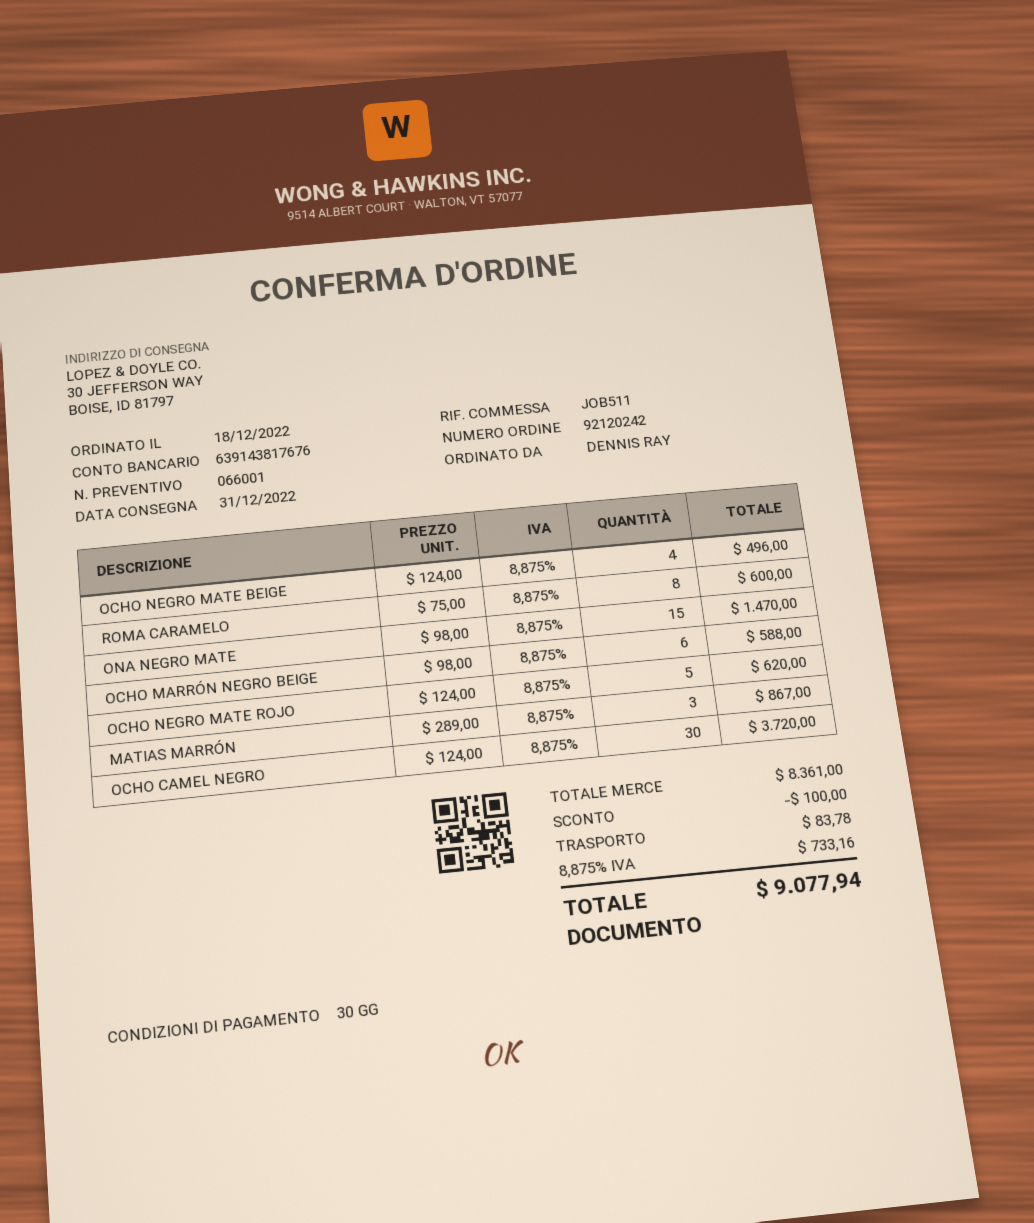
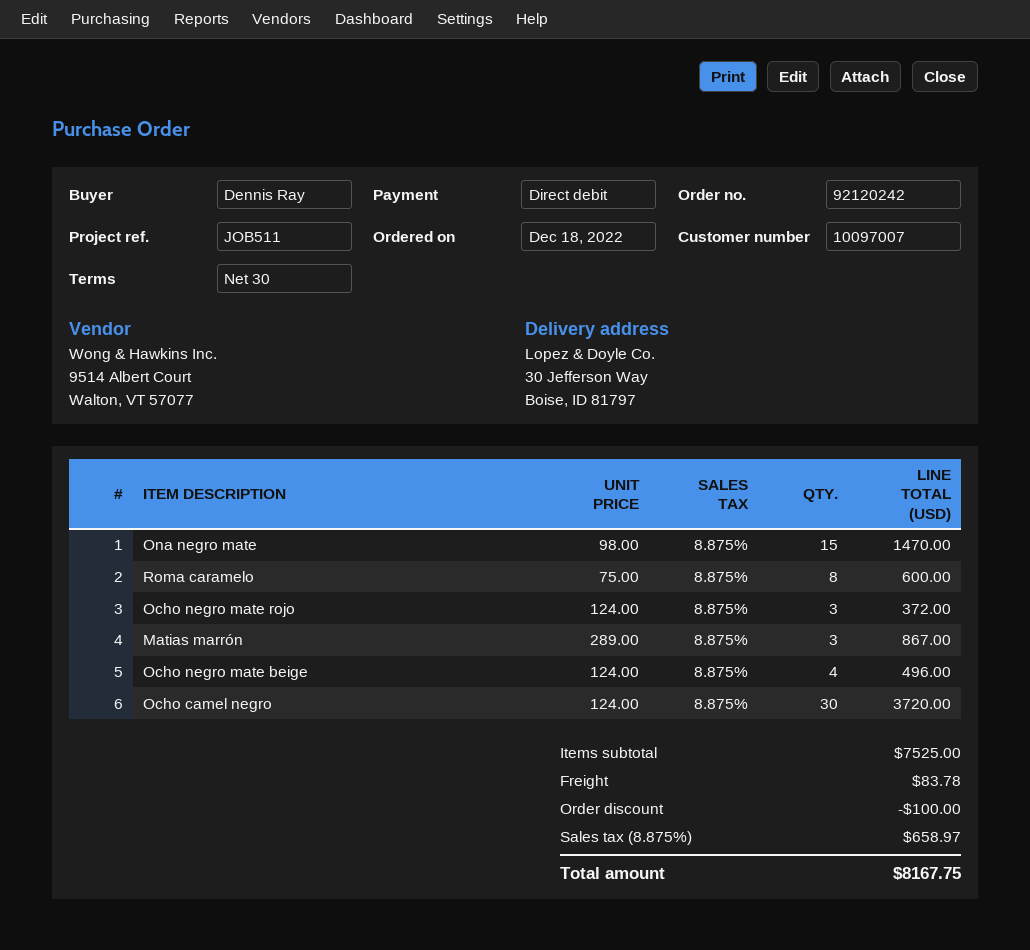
OCHO MARRÓN NEGRO BEIGE: 6 x 98.00 = 588.00 -> none
OCHO NEGRO MATE ROJO: 5 x 124.00 = 620.00 -> 3 x 124.00 = 372.00
subtotal: 8361.00 -> 7525.00
tax: 8.875% = 733.16 -> 8.875% = 658.97
total: 9077.94 -> 8167.75

